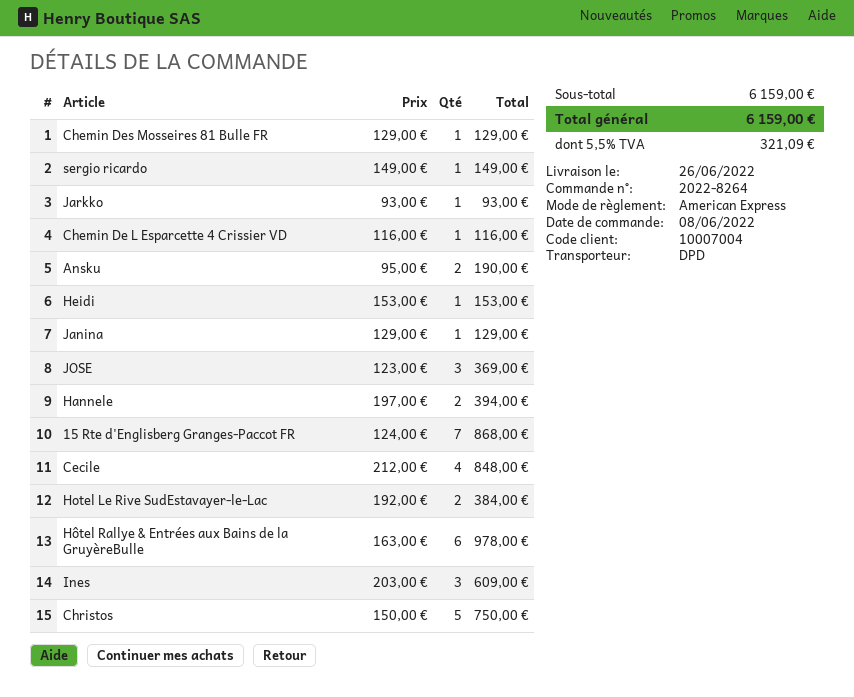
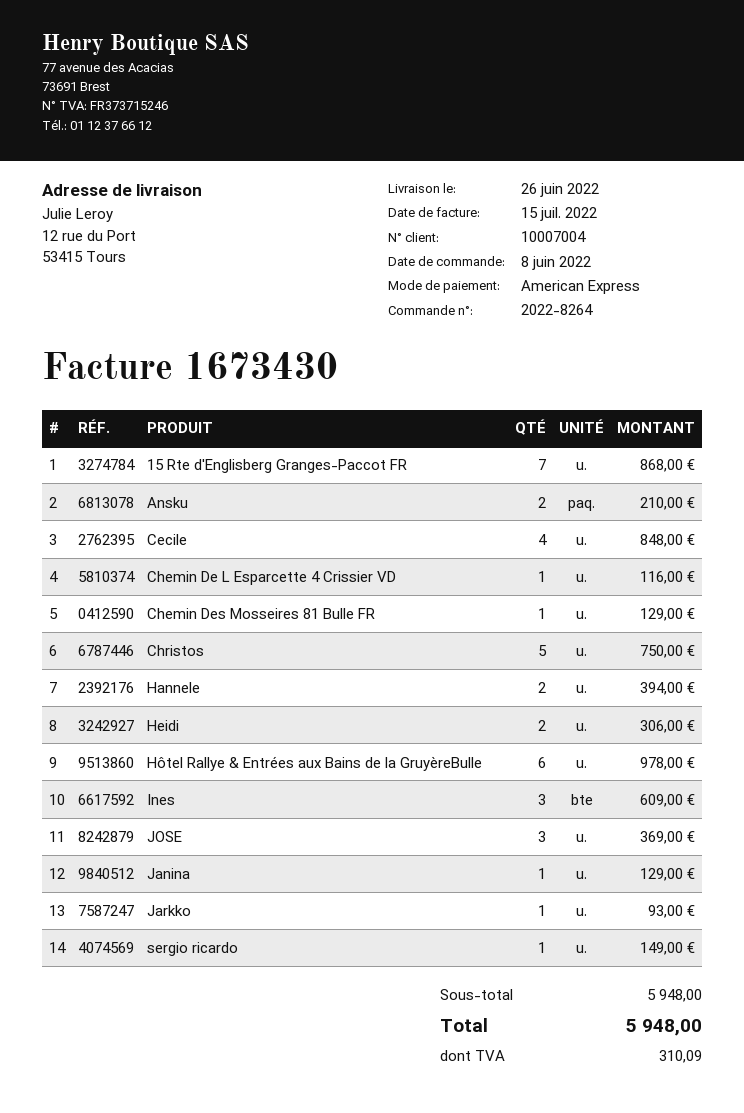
Ansku: 2 for 190.00 -> 2 for 210.00
Heidi: 1 for 153.00 -> 2 for 306.00
Hotel Le Rive SudEstavayer-le-Lac: 2 for 384.00 -> none
subtotal: 6159.00 -> 5948.00
tax: 321.09 -> 310.09
total: 6159.00 -> 5948.00

